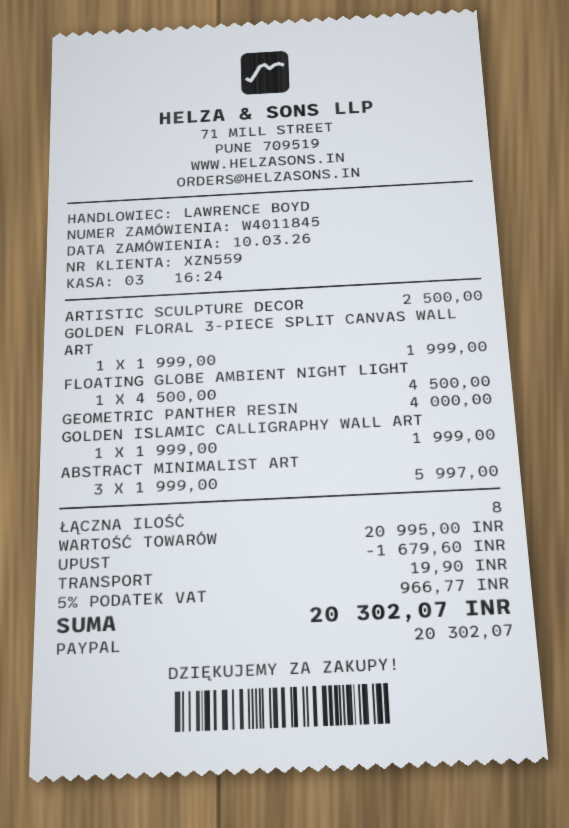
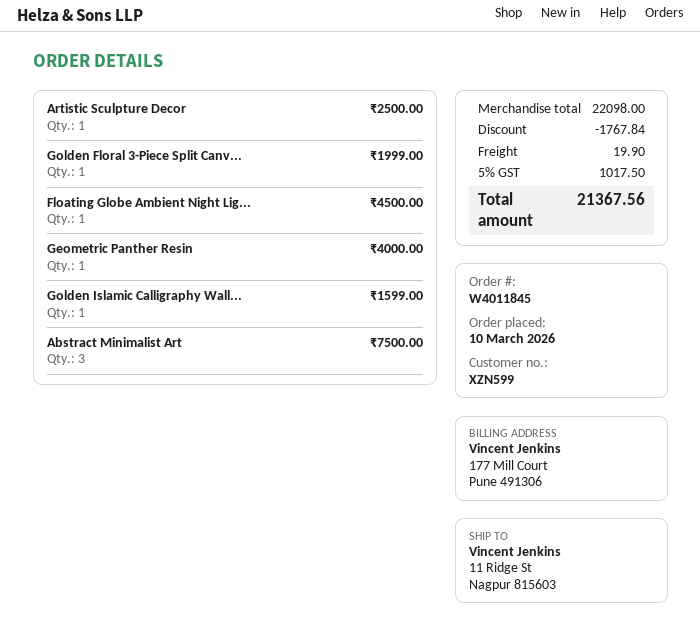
customer number: XZN559 -> XZN599
GOLDEN ISLAMIC CALLIGRAPHY WALL ART: 1 for 1999.00 -> 1 for 1599.00
ABSTRACT MINIMALIST ART: 3 for 5997.00 -> 3 for 7500.00
subtotal: 20995.00 -> 22098.00
discount: 1679.60 -> 1767.84
tax: 5% = 966.77 -> 5% = 1017.50
total: 20302.07 -> 21367.56

